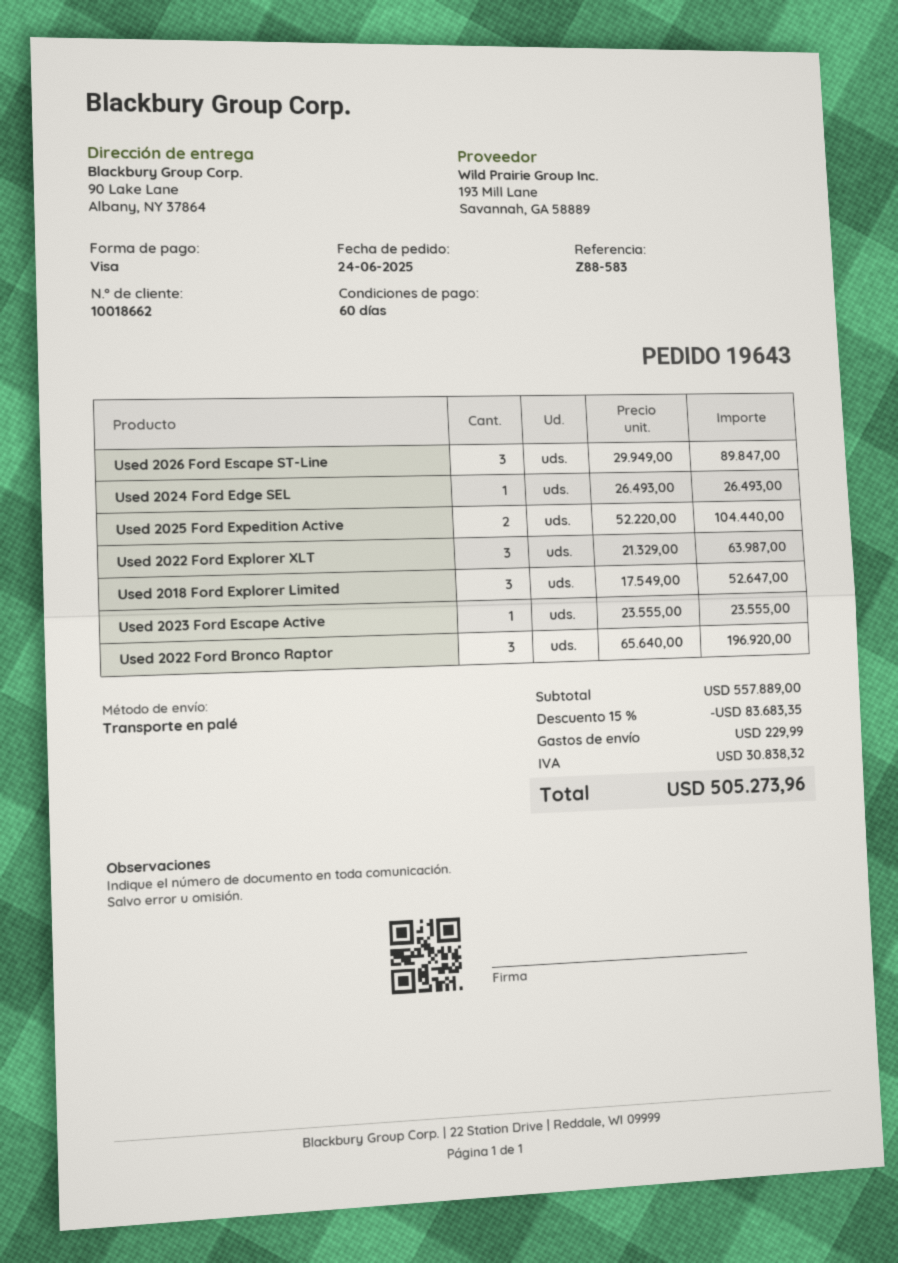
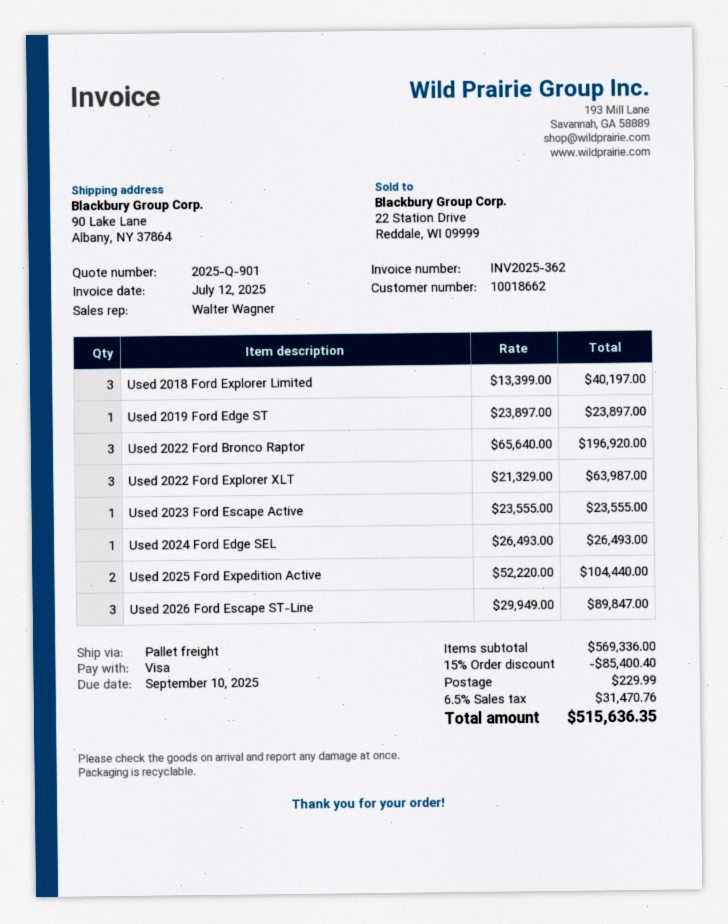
Used 2018 Ford Explorer Limited: 3 x 17549.00 = 52647.00 -> 3 x 13399.00 = 40197.00
Used 2019 Ford Edge ST: none -> 1 x 23897.00 = 23897.00
subtotal: 557889.00 -> 569336.00
discount: 15% = 83683.35 -> 15% = 85400.40
tax: 30838.32 -> 31470.76
total: 505273.96 -> 515636.35

